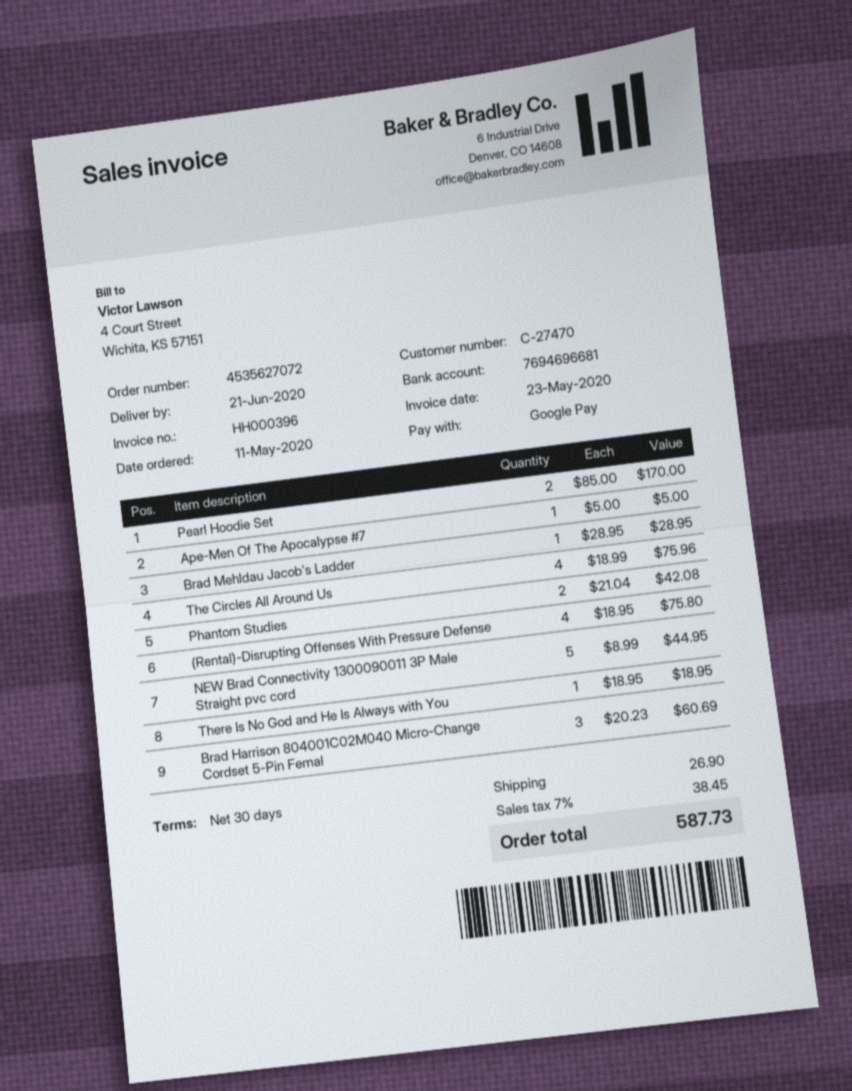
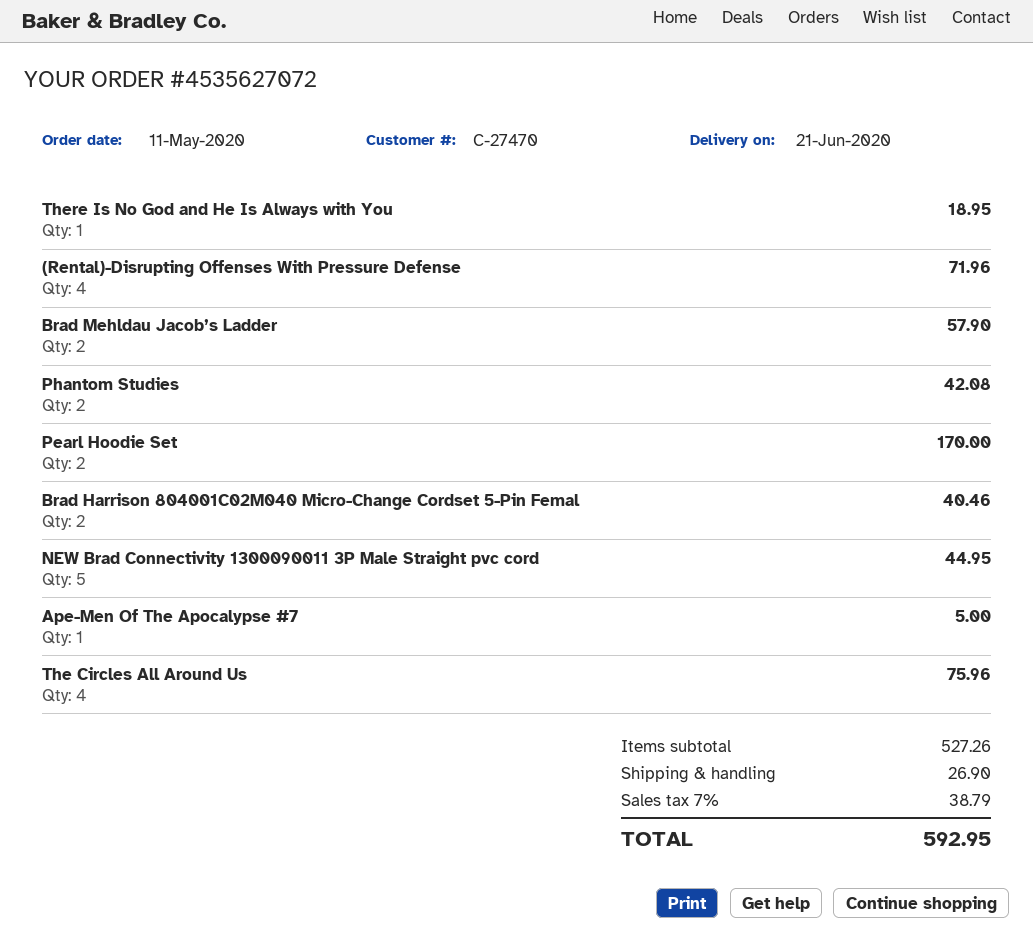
Brad Mehldau Jacob’s Ladder: 1 for 28.95 -> 2 for 57.90
(Rental)-Disrupting Offenses With Pressure Defense: 4 for 75.80 -> 4 for 71.96
Brad Harrison 804001C02M040 Micro-Change Cordset 5-Pin Femal: 3 for 60.69 -> 2 for 40.46
tax: 7% = 38.45 -> 7% = 38.79
total: 587.73 -> 592.95

